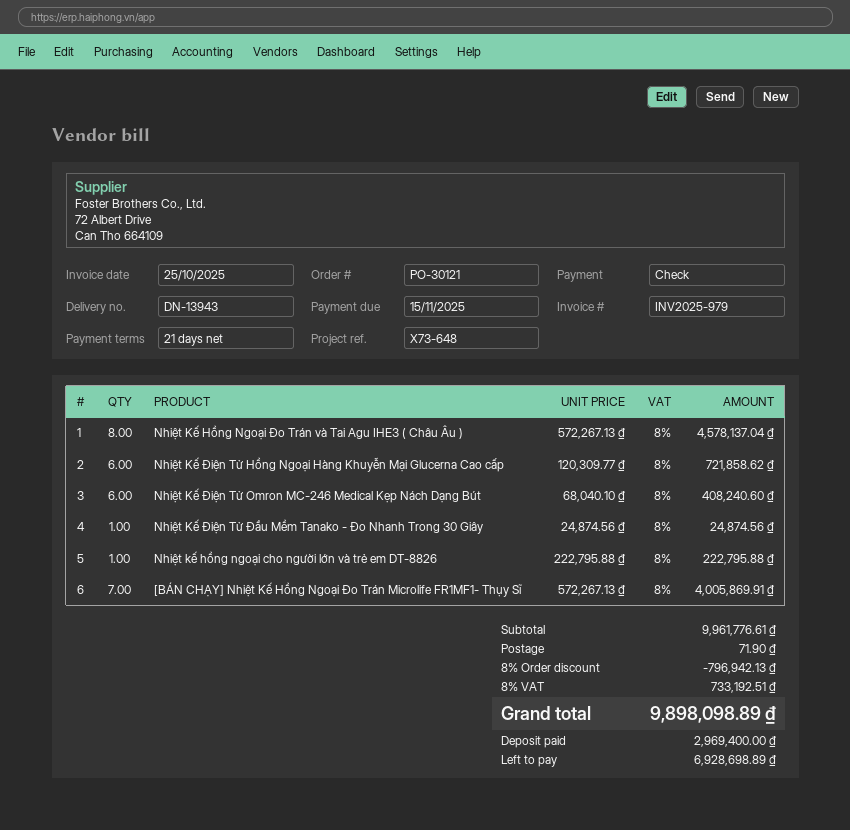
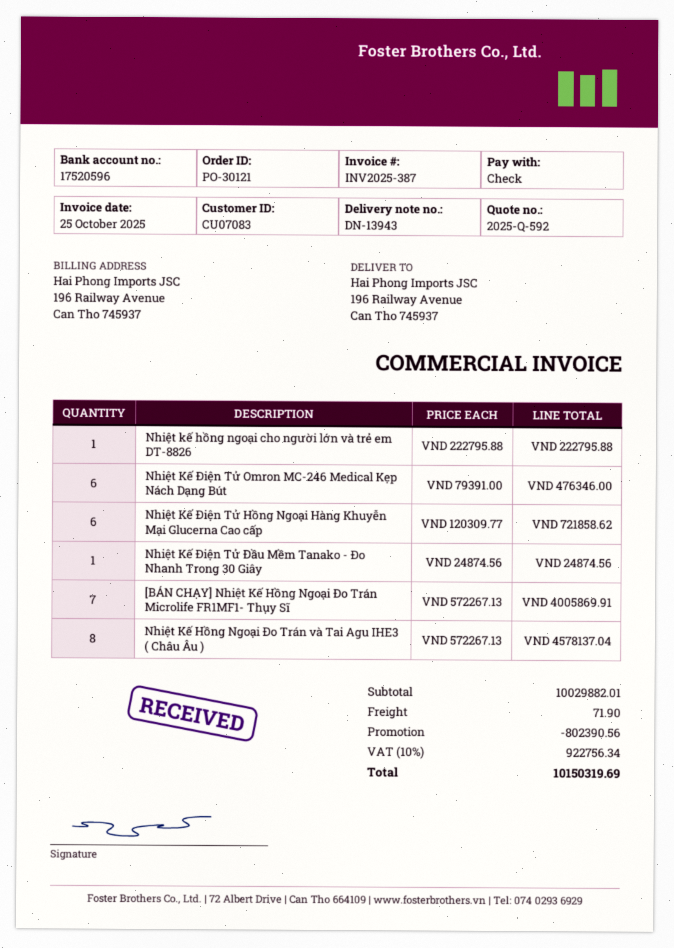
invoice number: INV2025-979 -> INV2025-387
Nhiệt Kế Điện Tử Omron MC-246 Medical Kẹp Nách Dạng Bút: 6 x 68040.10 = 408240.60 -> 6 x 79391.00 = 476346.00
subtotal: 9961776.61 -> 10029882.01
discount: 796942.13 -> 802390.56
tax: 8% = 733192.51 -> 10% = 922756.34
total: 9898098.89 -> 10150319.69

